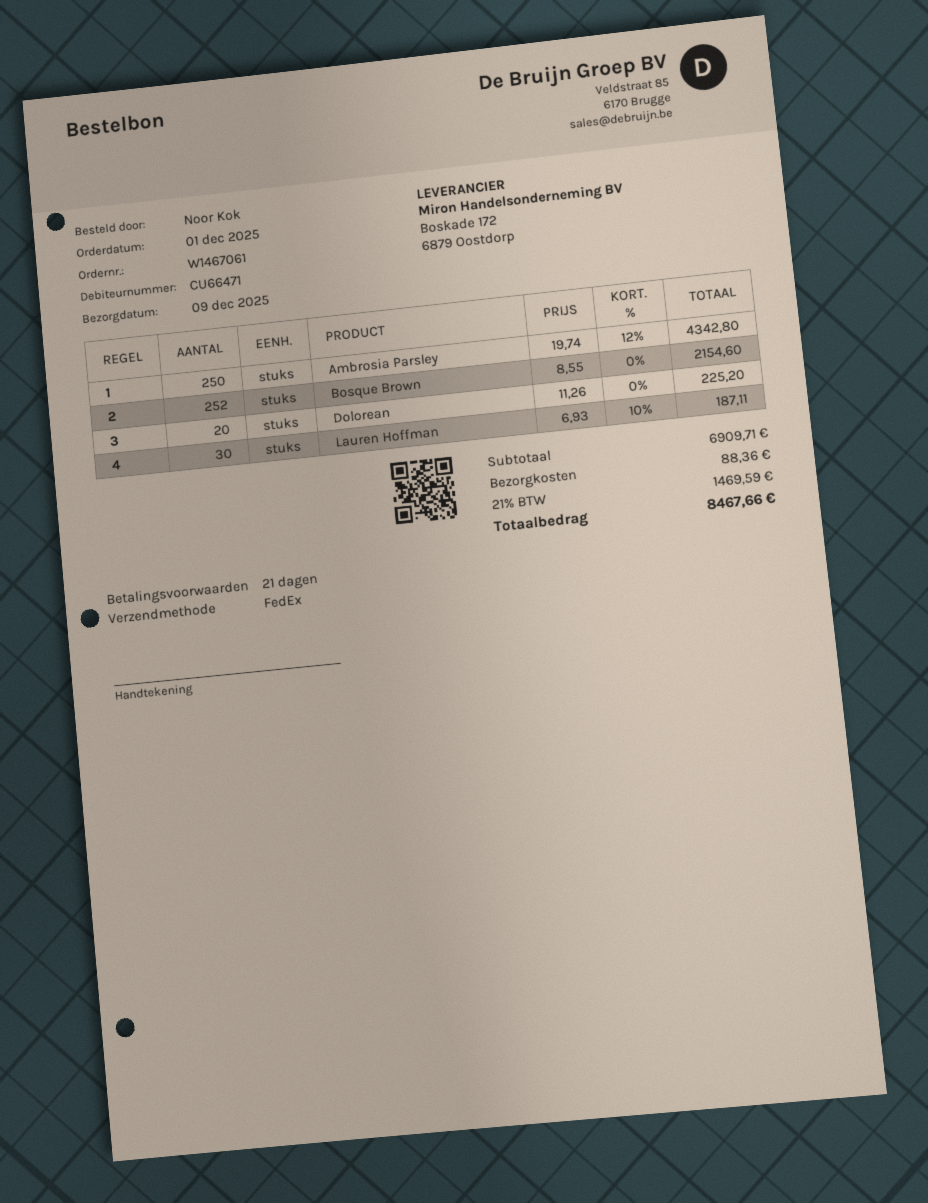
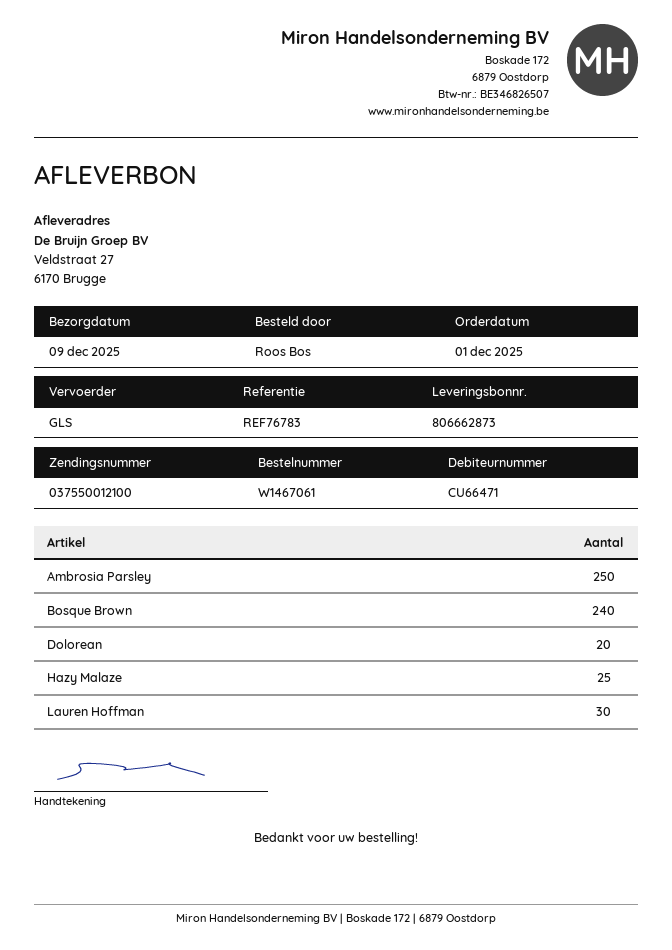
ordered by: Noor Kok -> Roos Bos
shipping method: FedEx -> GLS
Bosque Brown: 252 -> 240
Hazy Malaze: none -> 25

